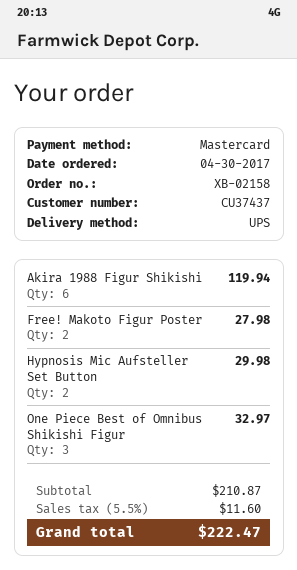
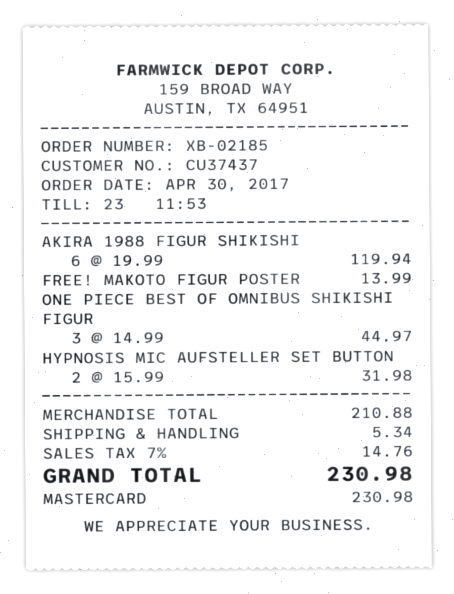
order number: XB-02158 -> XB-02185
Free! Makoto Figur Poster: 2 for 27.98 -> 1 for 13.99
Hypnosis Mic Aufsteller Set Button: 2 for 29.98 -> 2 for 31.98
One Piece Best of Omnibus Shikishi Figur: 3 for 32.97 -> 3 for 44.97
subtotal: 210.87 -> 210.88
shipping: none -> 5.34
tax: 5.5% = 11.60 -> 7% = 14.76
total: 222.47 -> 230.98

